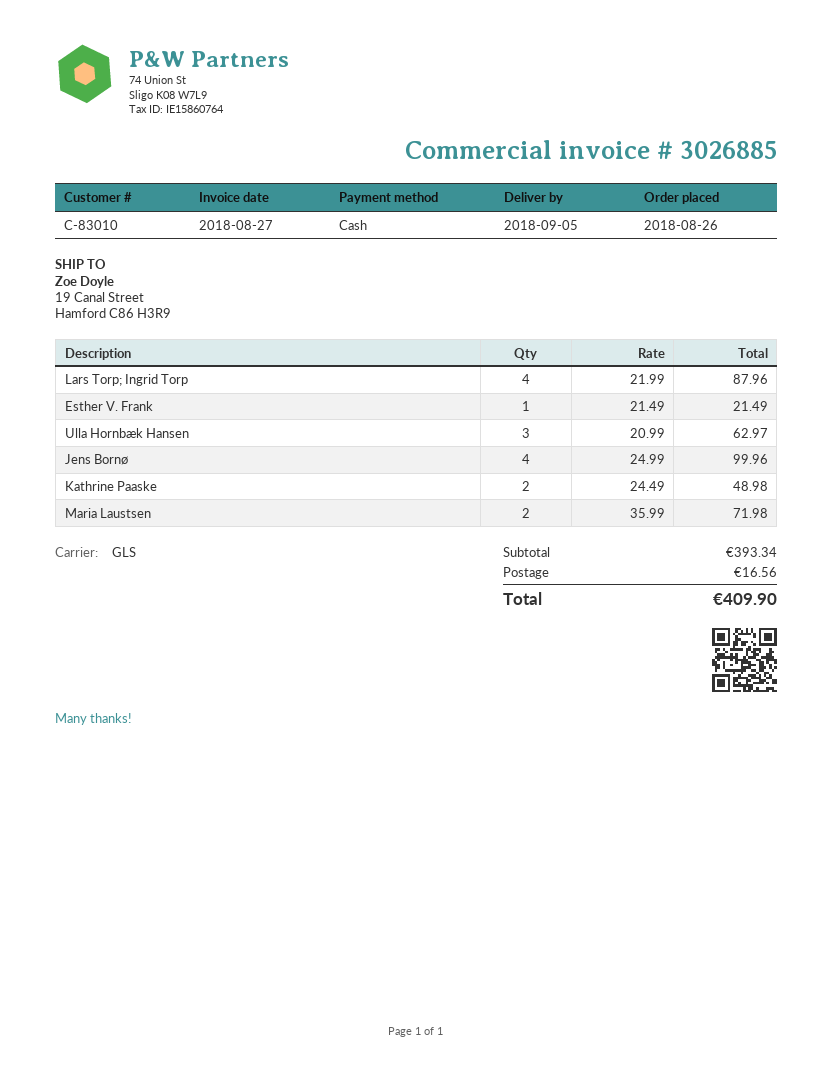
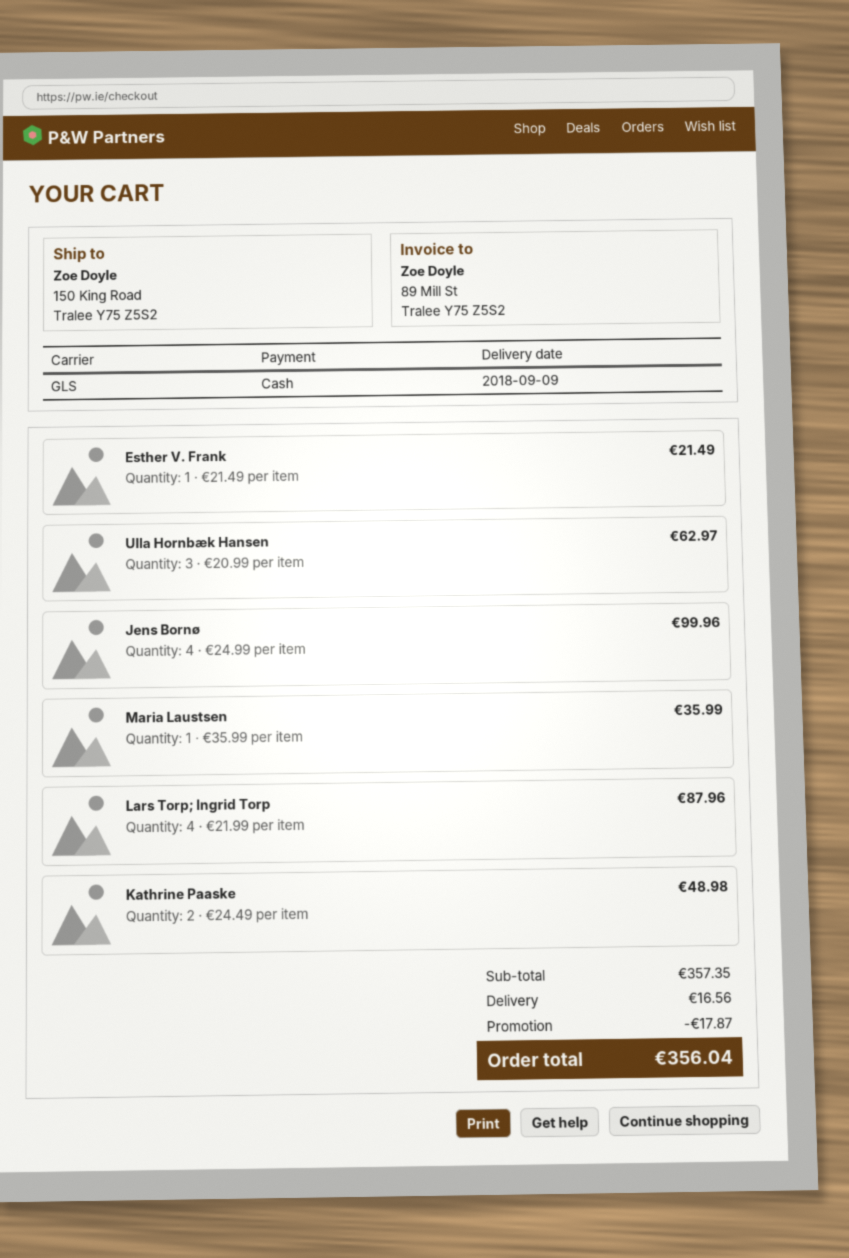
delivery date: 2018-09-05 -> 2018-09-09
ship to: 19 Canal Street, Hamford C86 H3R9 -> 150 King Road, Tralee Y75 Z5S2
Maria Laustsen: 2 x 35.99 = 71.98 -> 1 x 35.99 = 35.99
subtotal: 393.34 -> 357.35
discount: none -> 17.87
total: 409.90 -> 356.04

